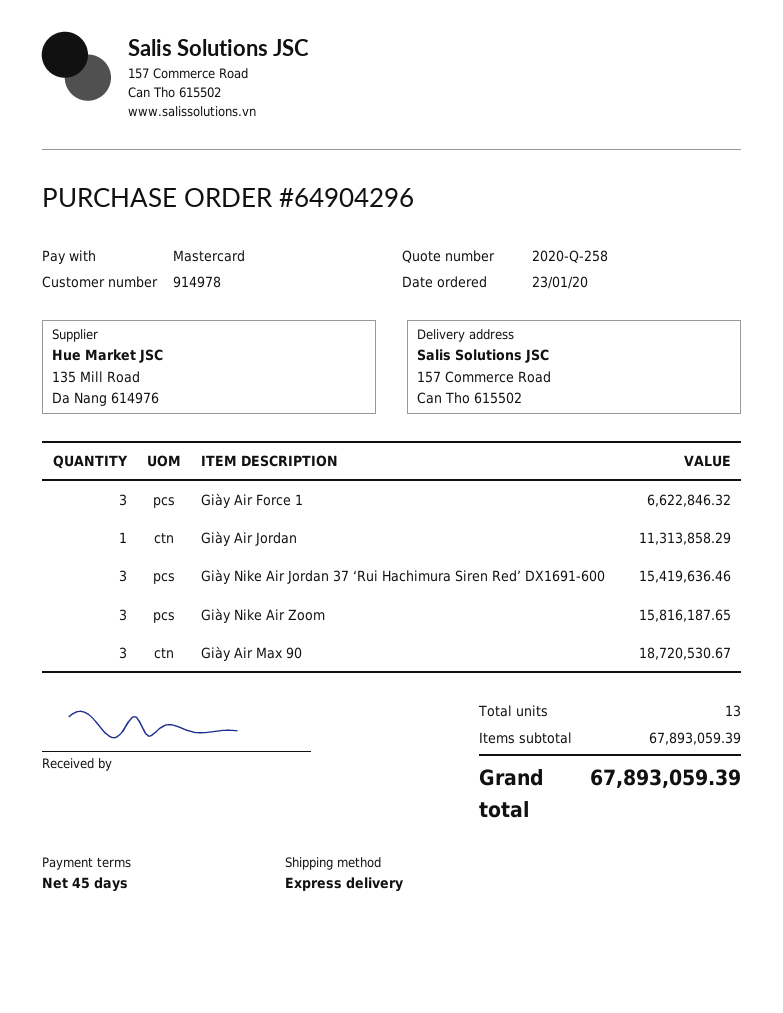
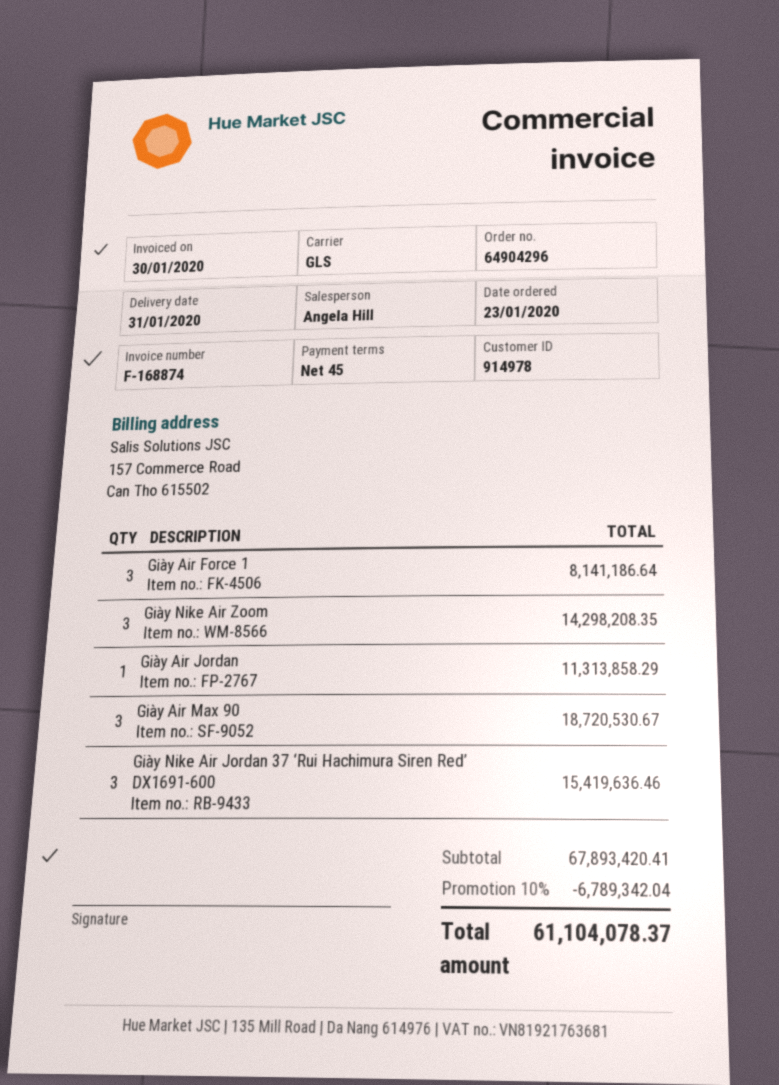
shipping method: express -> GLS
Giày Air Force 1: 3 for 6622846.32 -> 3 for 8141186.64
Giày Nike Air Zoom: 3 for 15816187.65 -> 3 for 14298208.35
subtotal: 67893059.39 -> 67893420.41
discount: none -> 10% = 6789342.04
total: 67893059.39 -> 61104078.37

